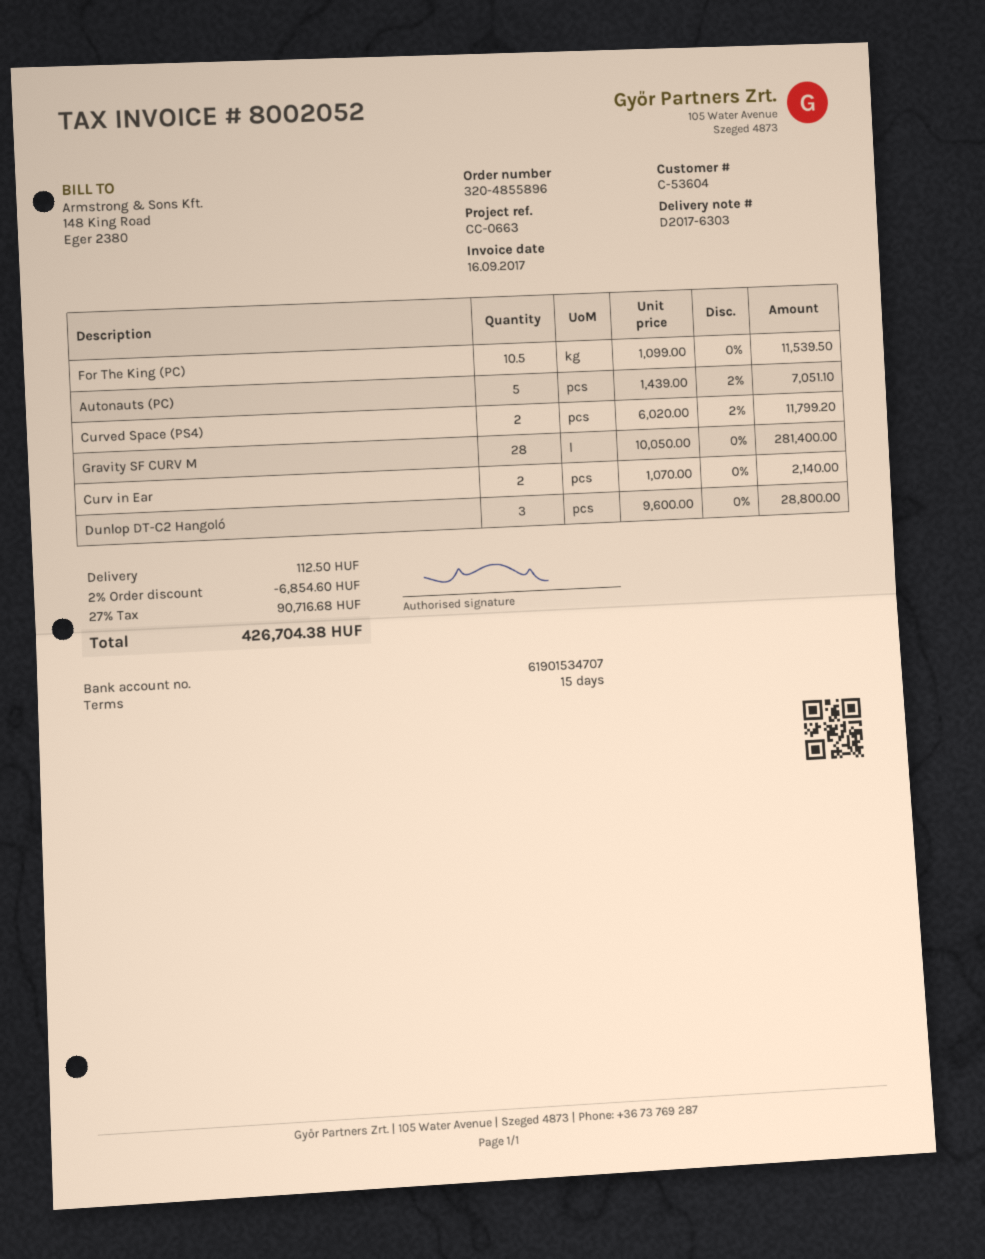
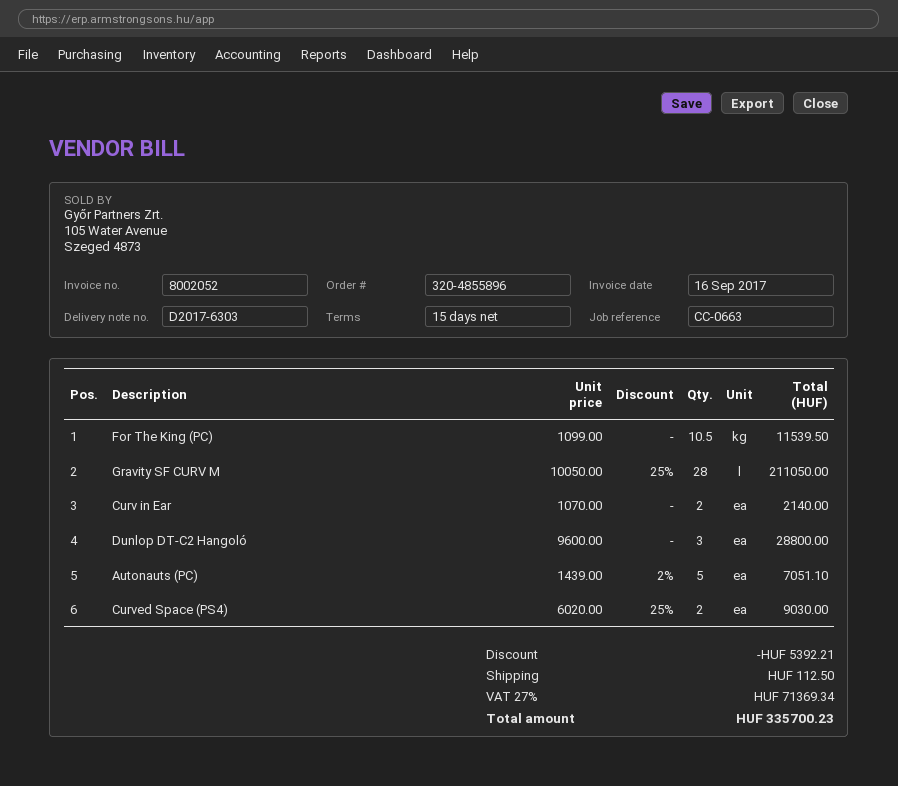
Curved Space (PS4): 2 x 6020.00 - 2% = 11799.20 -> 2 x 6020.00 - 25% = 9030.00
Gravity SF CURV M: 28 x 10050.00 = 281400.00 -> 28 x 10050.00 - 25% = 211050.00
discount: 6854.60 -> 5392.21
tax: 27% = 90716.68 -> 27% = 71369.34
total: 426704.38 -> 335700.23

